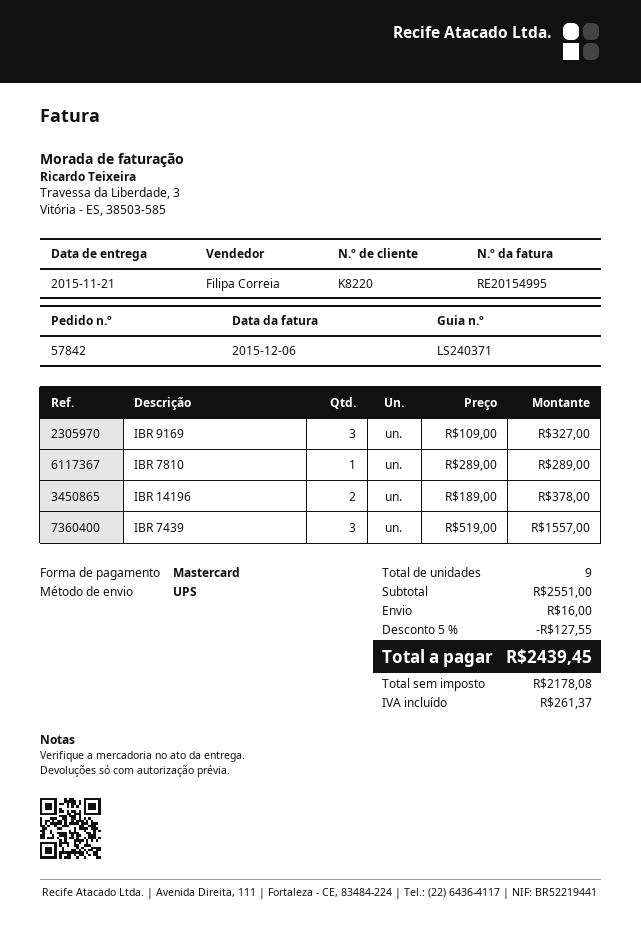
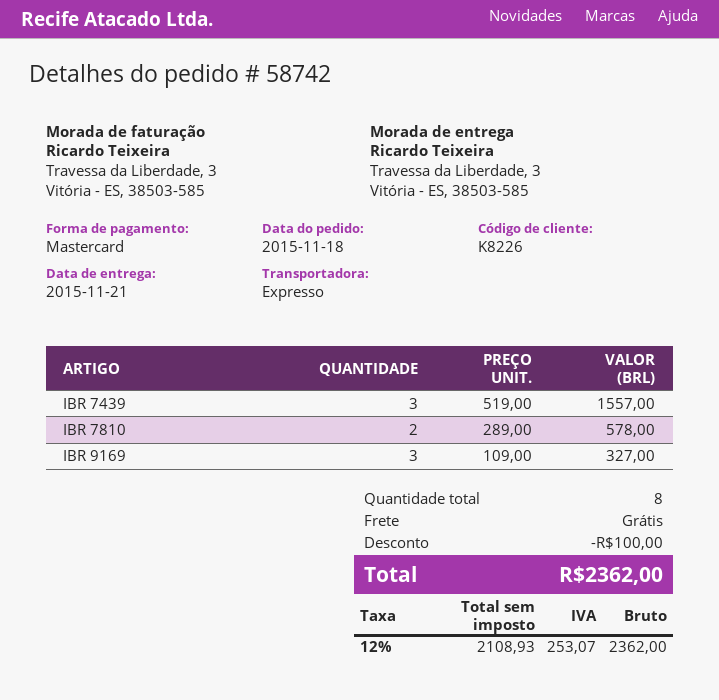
order number: 57842 -> 58742
customer number: K8220 -> K8226
shipping method: UPS -> express
IBR 7810: 1 x 289.00 = 289.00 -> 2 x 289.00 = 578.00
IBR 14196: 2 x 189.00 = 378.00 -> none
total quantity: 9 -> 8
discount: 127.55 -> 100.00
shipping: 16.00 -> 0.00
net: 2178.08 -> 2108.93
tax: 261.37 -> 253.07
total: 2439.45 -> 2362.00

